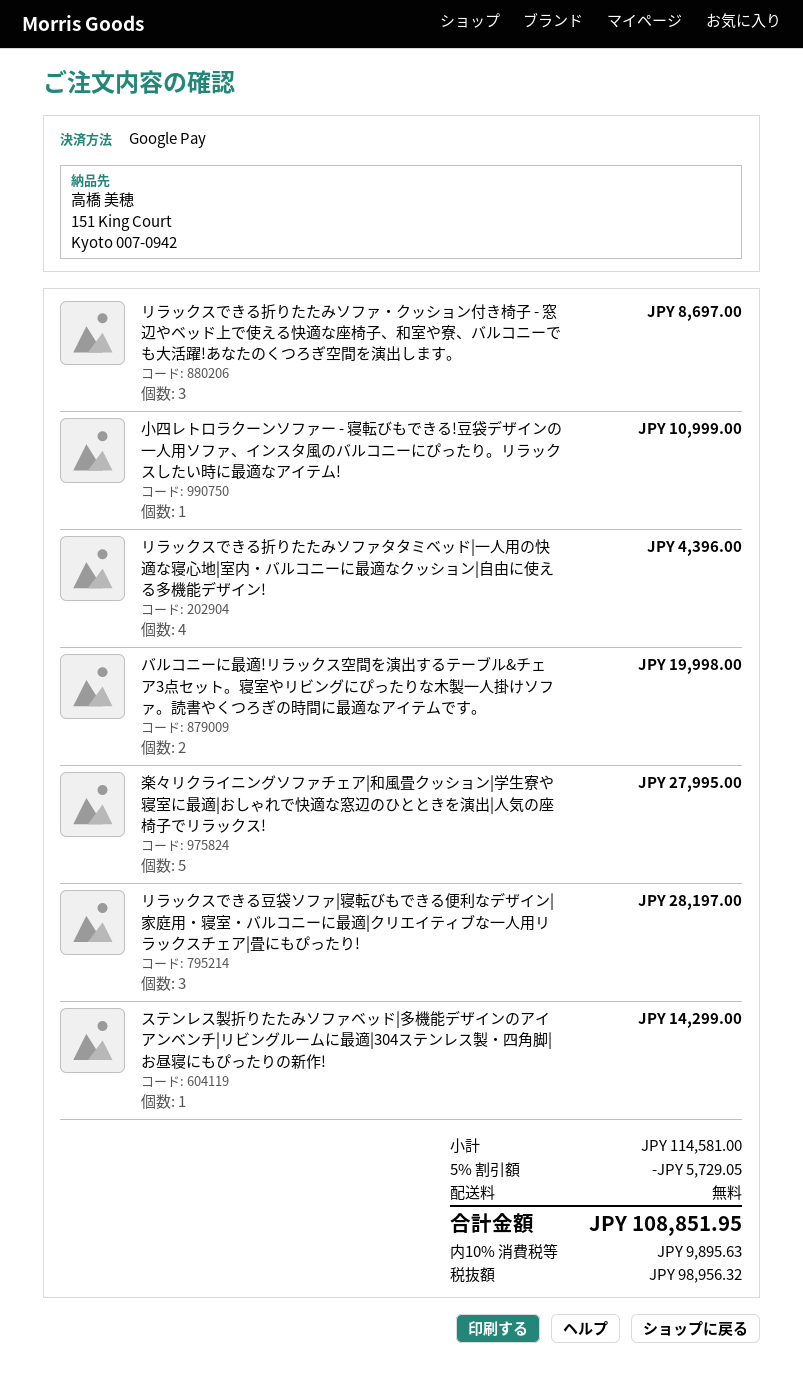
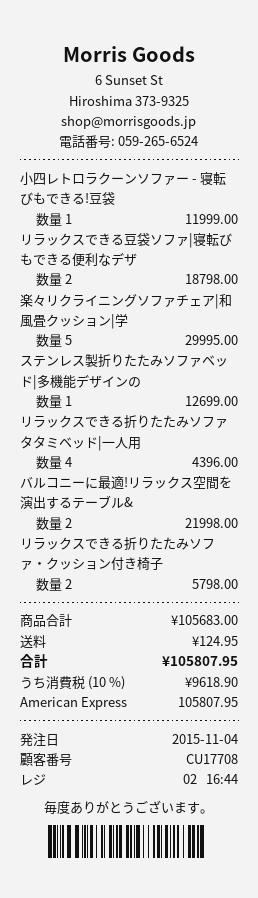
payment method: Google Pay -> American Express
リラックスできる折りたたみソファ・クッション付き椅子 - 窓辺やベッド上で使える快適な座椅子、和室や寮、バルコニーでも大活躍!あなたのくつろぎ空間を演出します。: 3 for 8697.00 -> 2 for 5798.00
小四レトロラクーンソファー - 寝転びもできる!豆袋デザインの一人用ソファ、インスタ風のバルコニーにぴったり。リラックスしたい時に最適なアイテム!: 1 for 10999.00 -> 1 for 11999.00
バルコニーに最適!リラックス空間を演出するテーブル&チェア3点セット。寝室やリビングにぴったりな木製一人掛けソファ。読書やくつろぎの時間に最適なアイテムです。: 2 for 19998.00 -> 2 for 21998.00
楽々リクライニングソファチェア|和風畳クッション|学生寮や寝室に最適|おしゃれで快適な窓辺のひとときを演出|人気の座椅子でリラックス!: 5 for 27995.00 -> 5 for 29995.00
リラックスできる豆袋ソファ|寝転びもできる便利なデザイン|家庭用・寝室・バルコニーに最適|クリエイティブな一人用リラックスチェア|畳にもぴったり!: 3 for 28197.00 -> 2 for 18798.00
ステンレス製折りたたみソファベッド|多機能デザインのアイアンベンチ|リビングルームに最適|304ステンレス製・四角脚|お昼寝にもぴったりの新作!: 1 for 14299.00 -> 1 for 12699.00
subtotal: 114581.00 -> 105683.00
discount: 5% = 5729.05 -> none
shipping: 0.00 -> 124.95
tax: 10% = 9895.63 -> 10% = 9618.90
total: 108851.95 -> 105807.95

